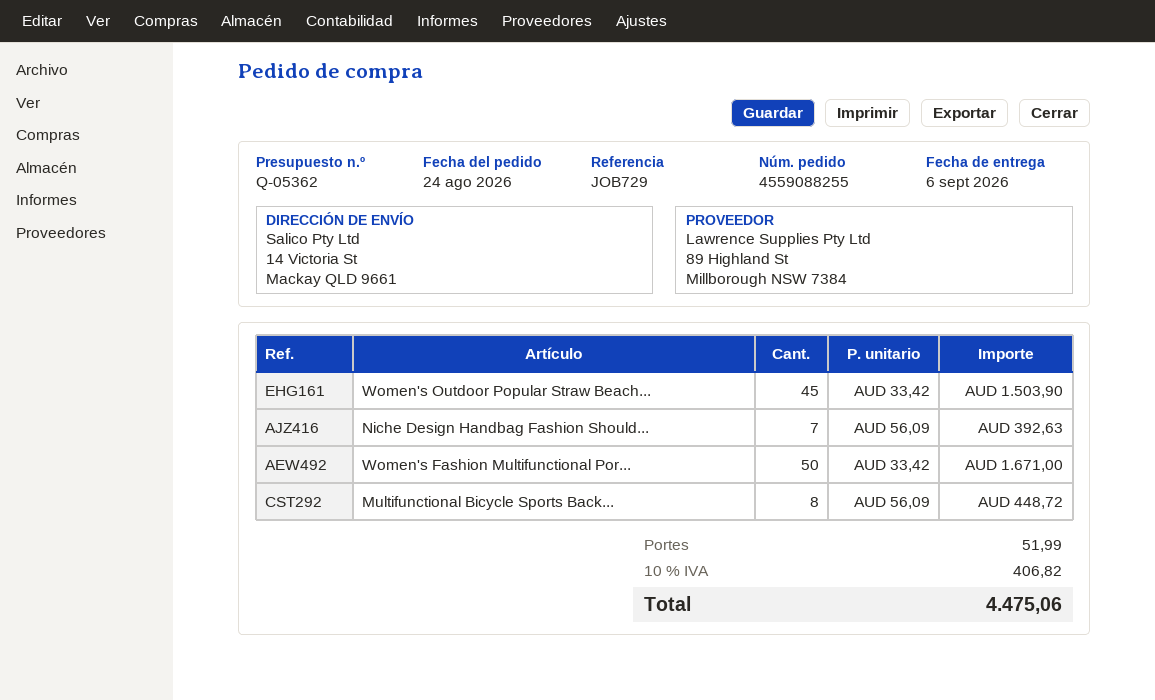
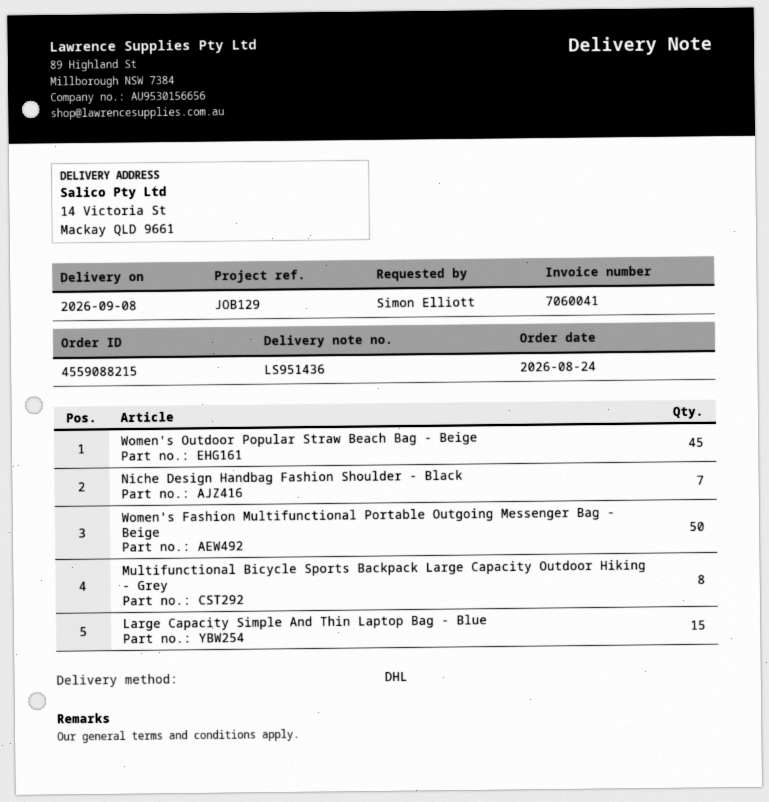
order number: 4559088255 -> 4559088215
delivery date: 2026-09-06 -> 2026-09-08
reference: JOB729 -> JOB129
Large Capacity Simple And Thin Laptop Bag - Blue: none -> 15

